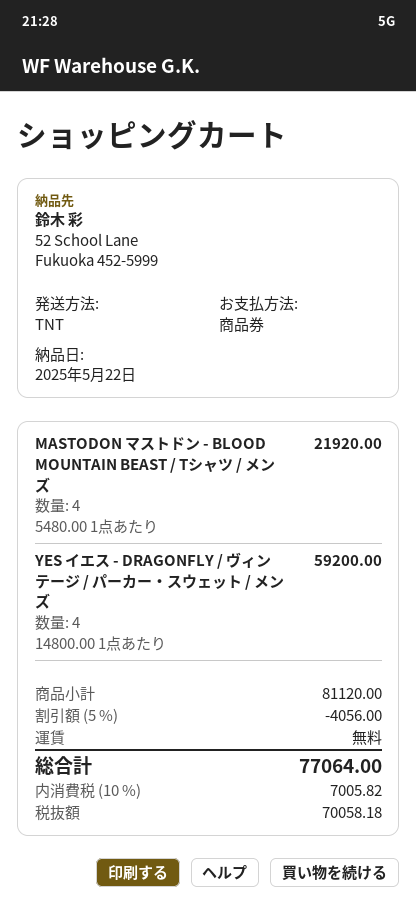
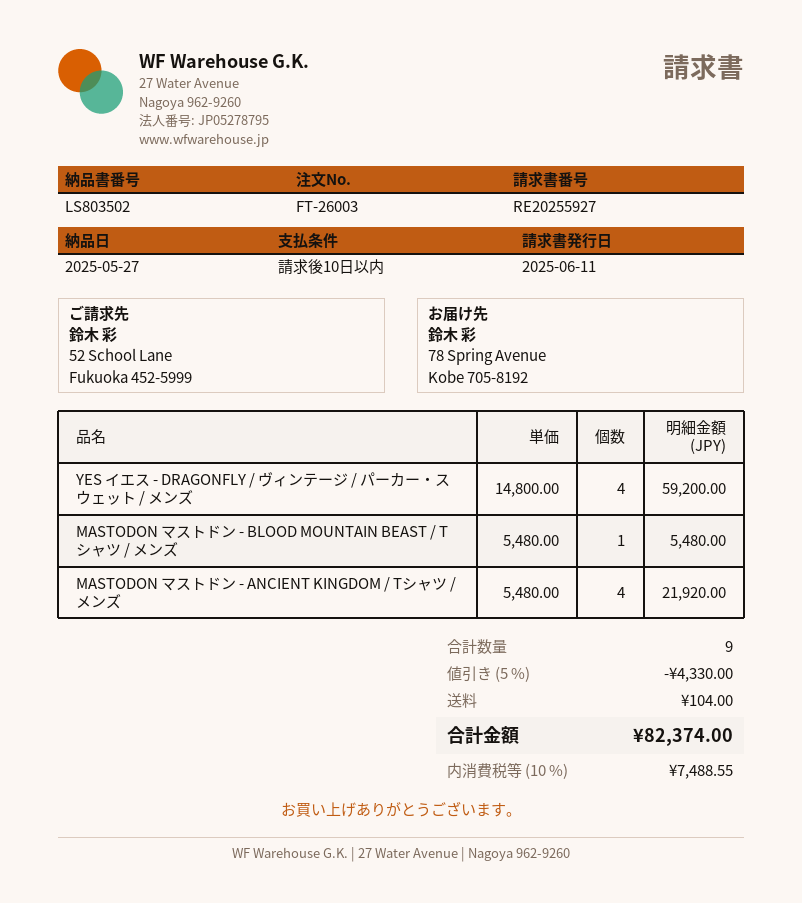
delivery date: 2025-05-22 -> 2025-05-27
ship to: 52 School Lane, Fukuoka 452-5999 -> 78 Spring Avenue, Kobe 705-8192
MASTODON マストドン - BLOOD MOUNTAIN BEAST / Tシャツ / メンズ: 4 x 5480.00 = 21920.00 -> 1 x 5480.00 = 5480.00
MASTODON マストドン - ANCIENT KINGDOM / Tシャツ / メンズ: none -> 4 x 5480.00 = 21920.00
discount: 5% = 4056.00 -> 5% = 4330.00
shipping: 0.00 -> 104.00
tax: 10% = 7005.82 -> 10% = 7488.55
total: 77064.00 -> 82374.00

